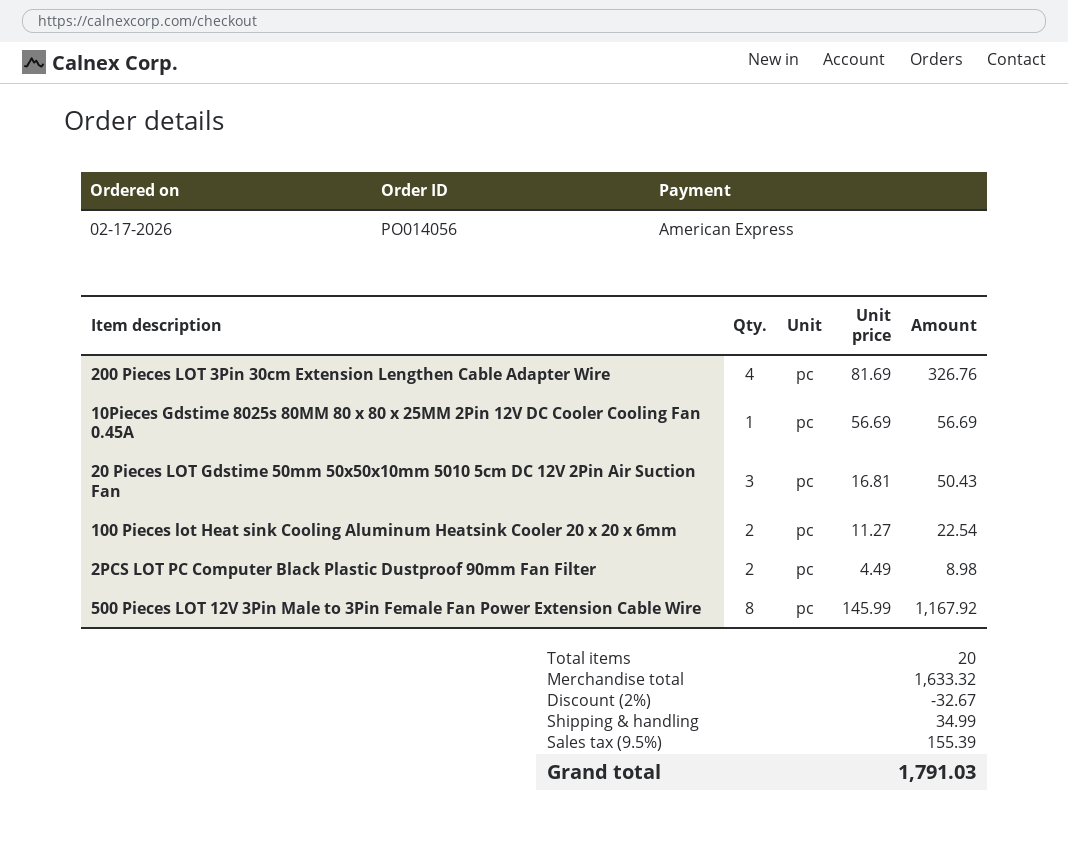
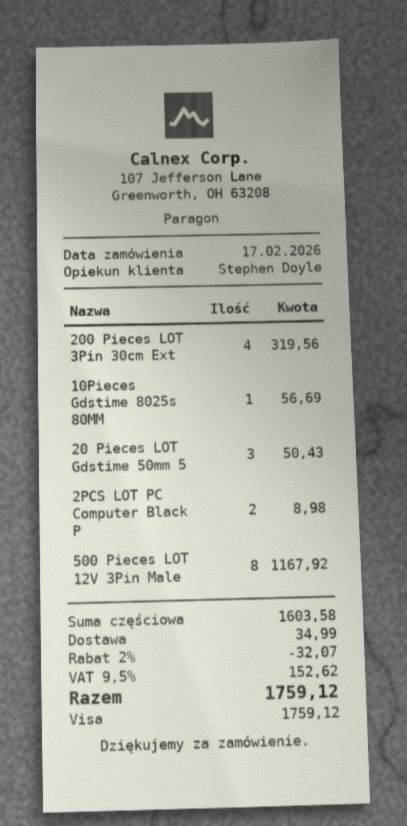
payment method: American Express -> Visa
200 Pieces LOT 3Pin 30cm Extension Lengthen Cable Adapter Wire: 4 for 326.76 -> 4 for 319.56
100 Pieces lot Heat sink Cooling Aluminum Heatsink Cooler 20 x 20 x 6mm: 2 for 22.54 -> none
subtotal: 1633.32 -> 1603.58
discount: 2% = 32.67 -> 2% = 32.07
tax: 9.5% = 155.39 -> 9.5% = 152.62
total: 1791.03 -> 1759.12

